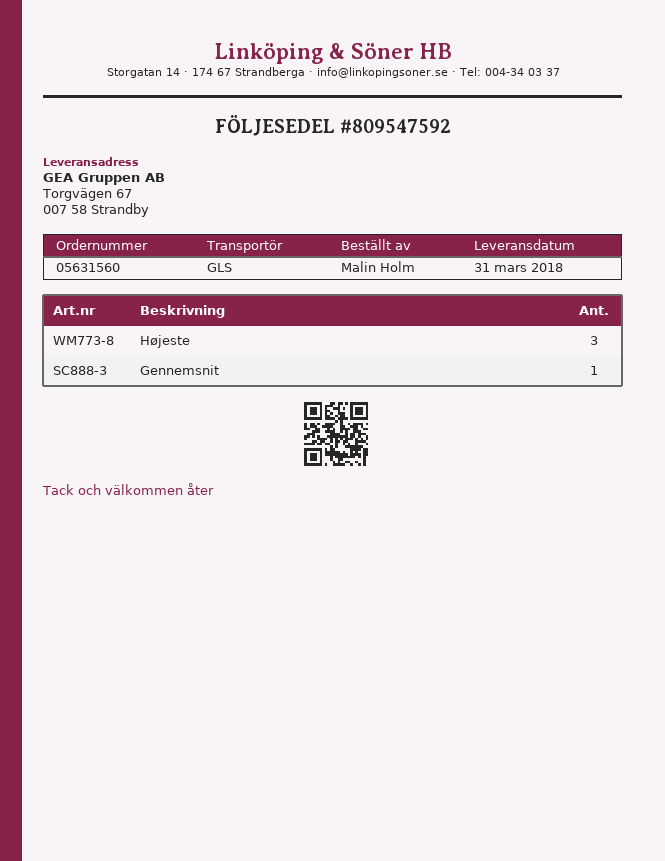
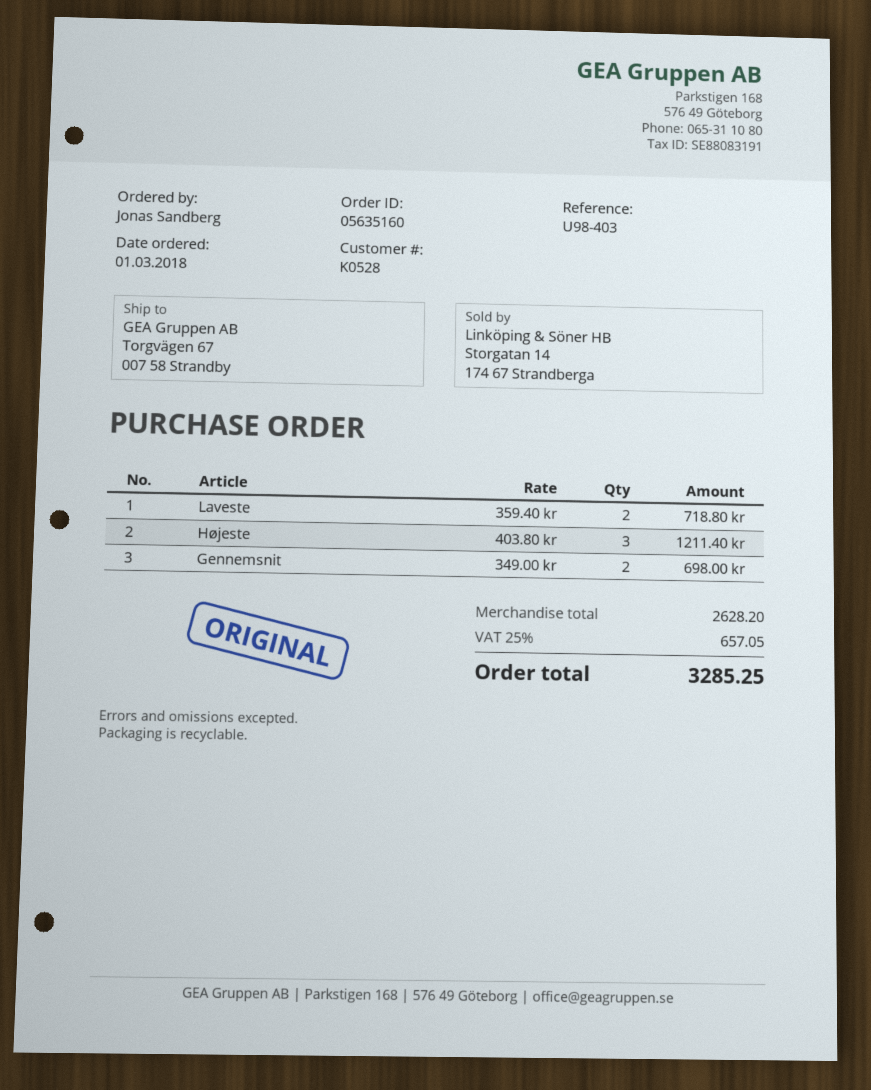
order number: 05631560 -> 05635160
ordered by: Malin Holm -> Jonas Sandberg
Gennemsnit: 1 -> 2
Laveste: none -> 2

